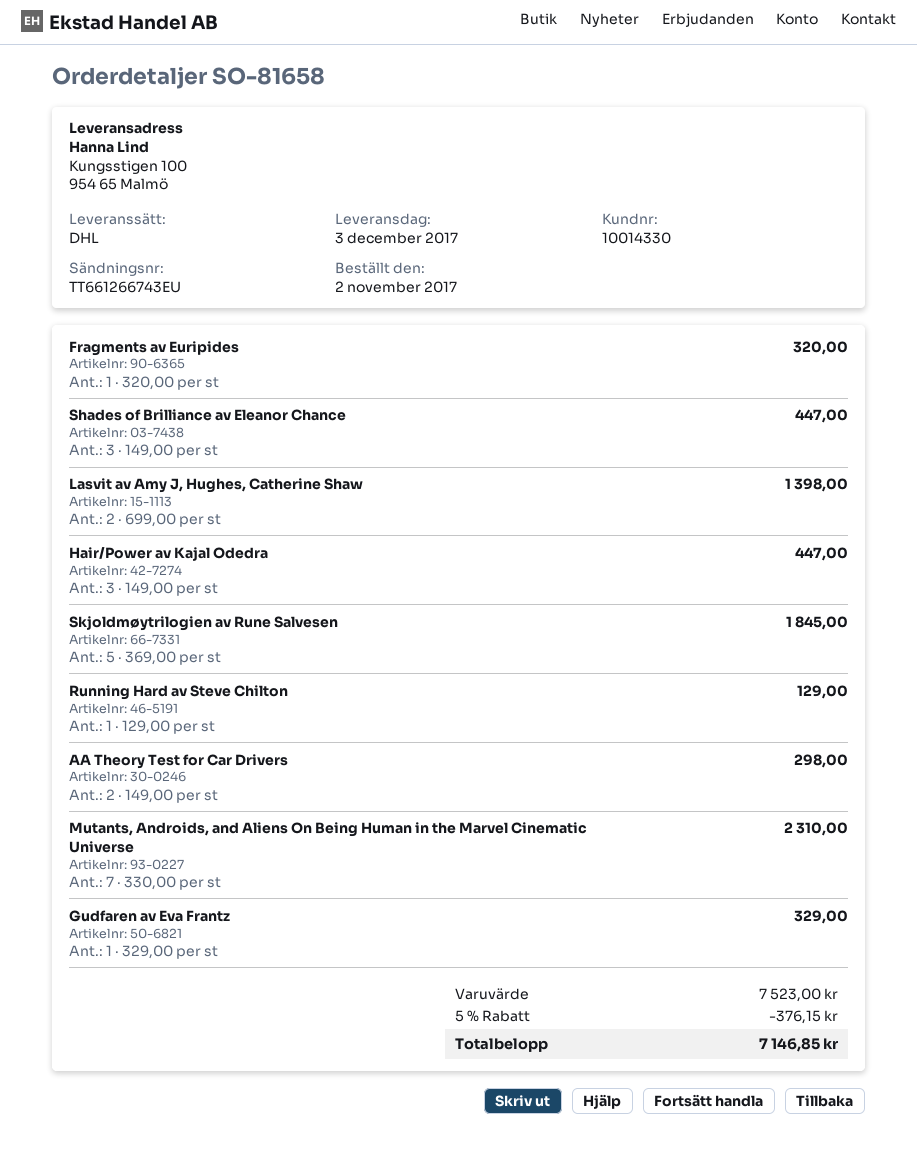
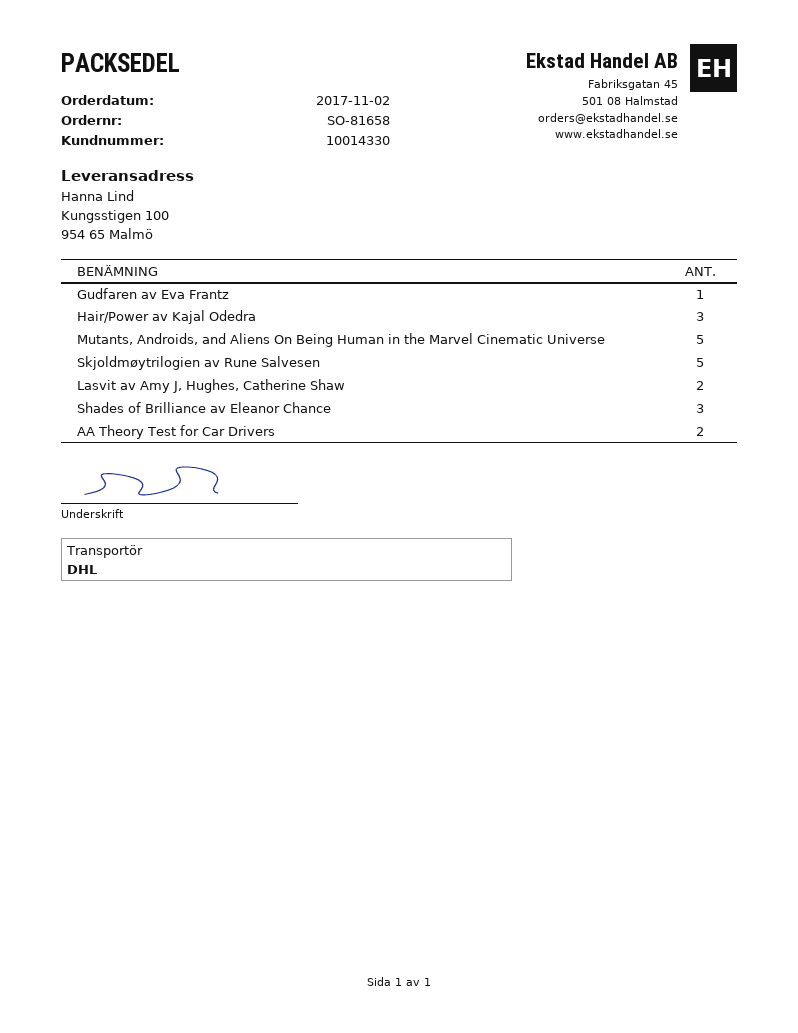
Fragments av Euripides: 1 -> none
Running Hard av Steve Chilton: 1 -> none
Mutants, Androids, and Aliens On Being Human in the Marvel Cinematic Universe: 7 -> 5

